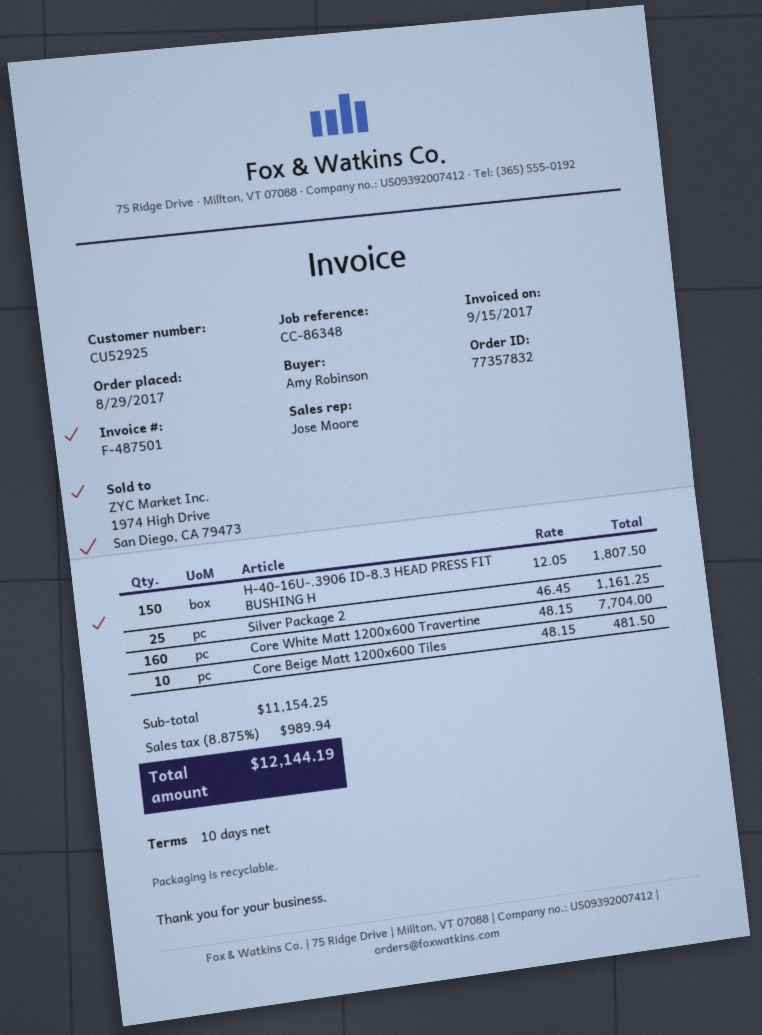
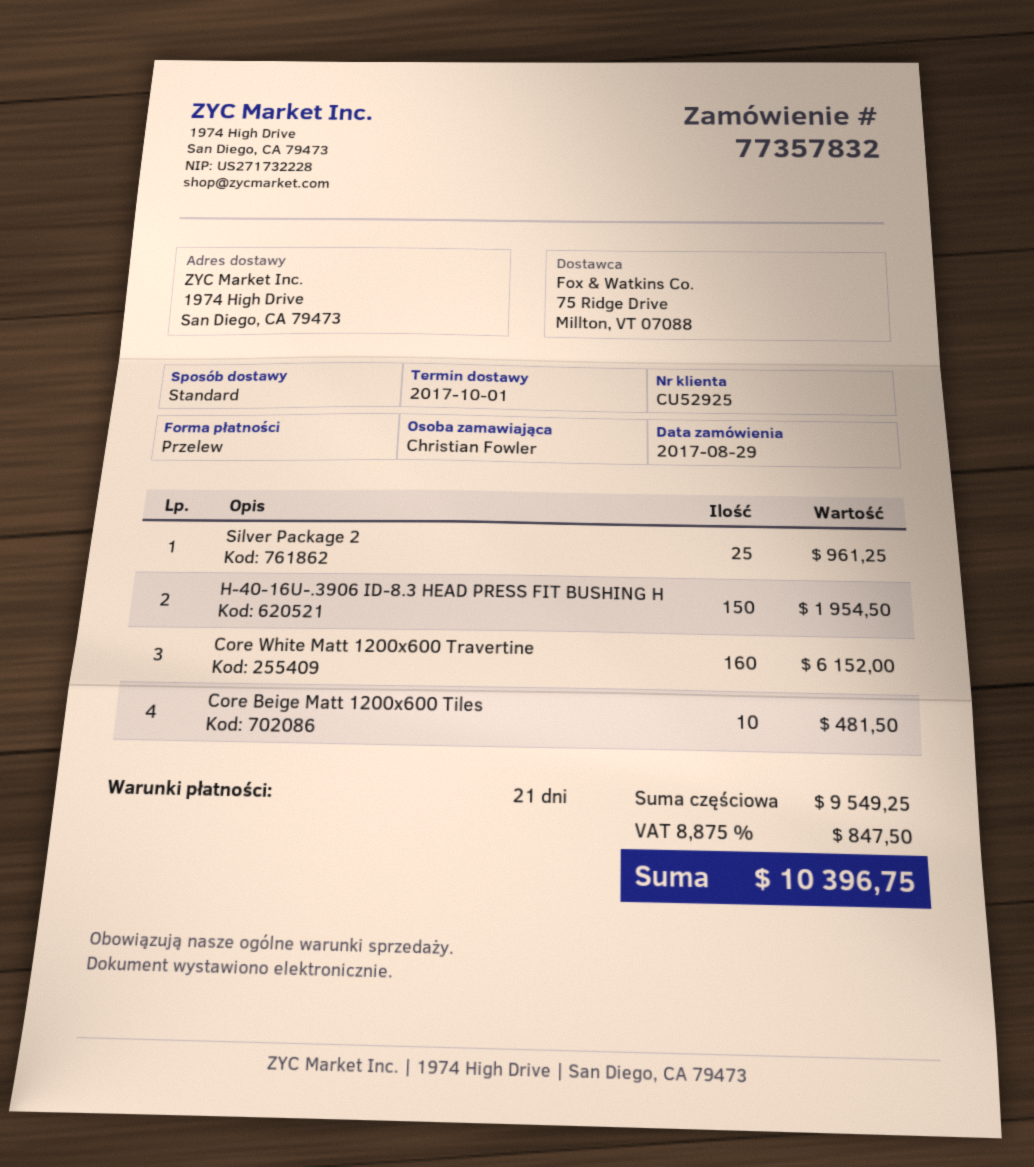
payment terms: 10 days -> 21 days
ordered by: Amy Robinson -> Christian Fowler
H-40-16U-.3906 ID-8.3 HEAD PRESS FIT BUSHING H: 150 for 1807.50 -> 150 for 1954.50
Silver Package 2: 25 for 1161.25 -> 25 for 961.25
Core White Matt 1200x600 Travertine: 160 for 7704.00 -> 160 for 6152.00
subtotal: 11154.25 -> 9549.25
tax: 8.875% = 989.94 -> 8.875% = 847.50
total: 12144.19 -> 10396.75

